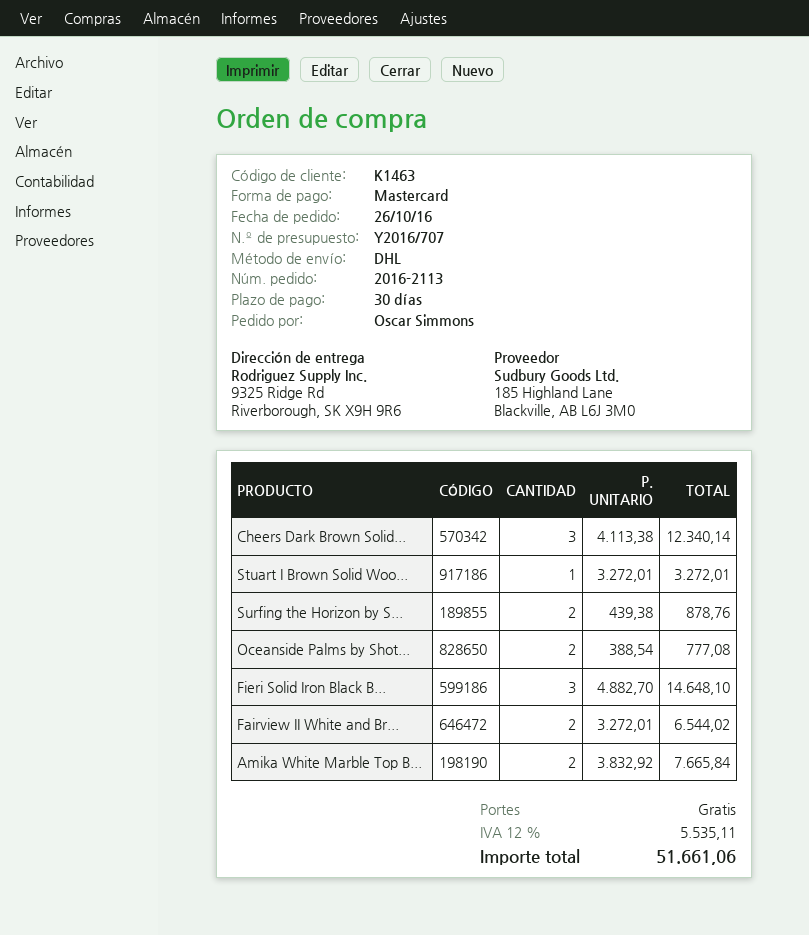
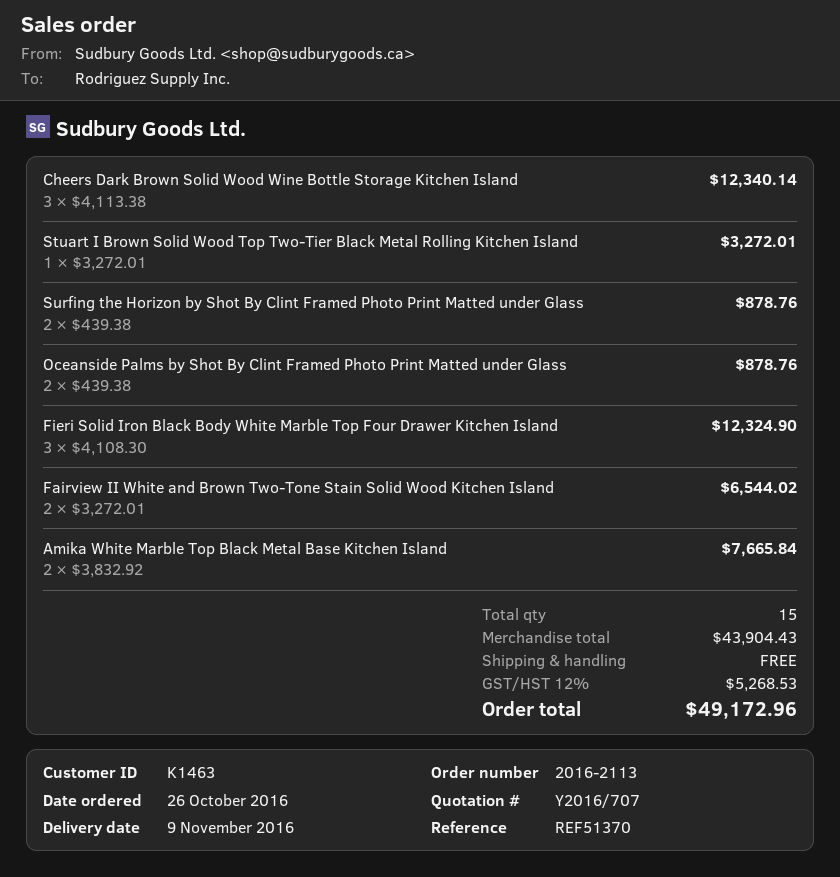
Oceanside Palms by Shot...: 2 x 388.54 = 777.08 -> 2 x 439.38 = 878.76
Fieri Solid Iron Black B...: 3 x 4882.70 = 14648.10 -> 3 x 4108.30 = 12324.90
tax: 12% = 5535.11 -> 12% = 5268.53
total: 51661.06 -> 49172.96

